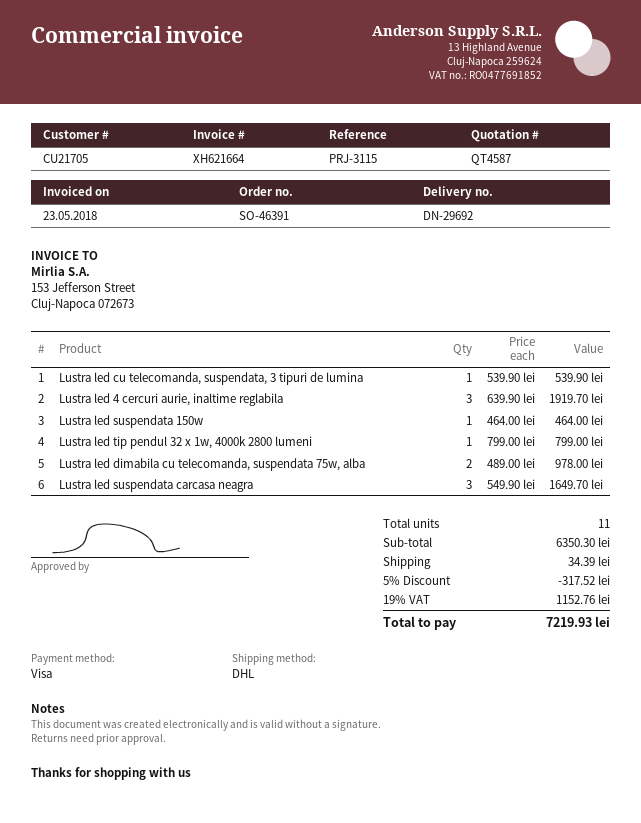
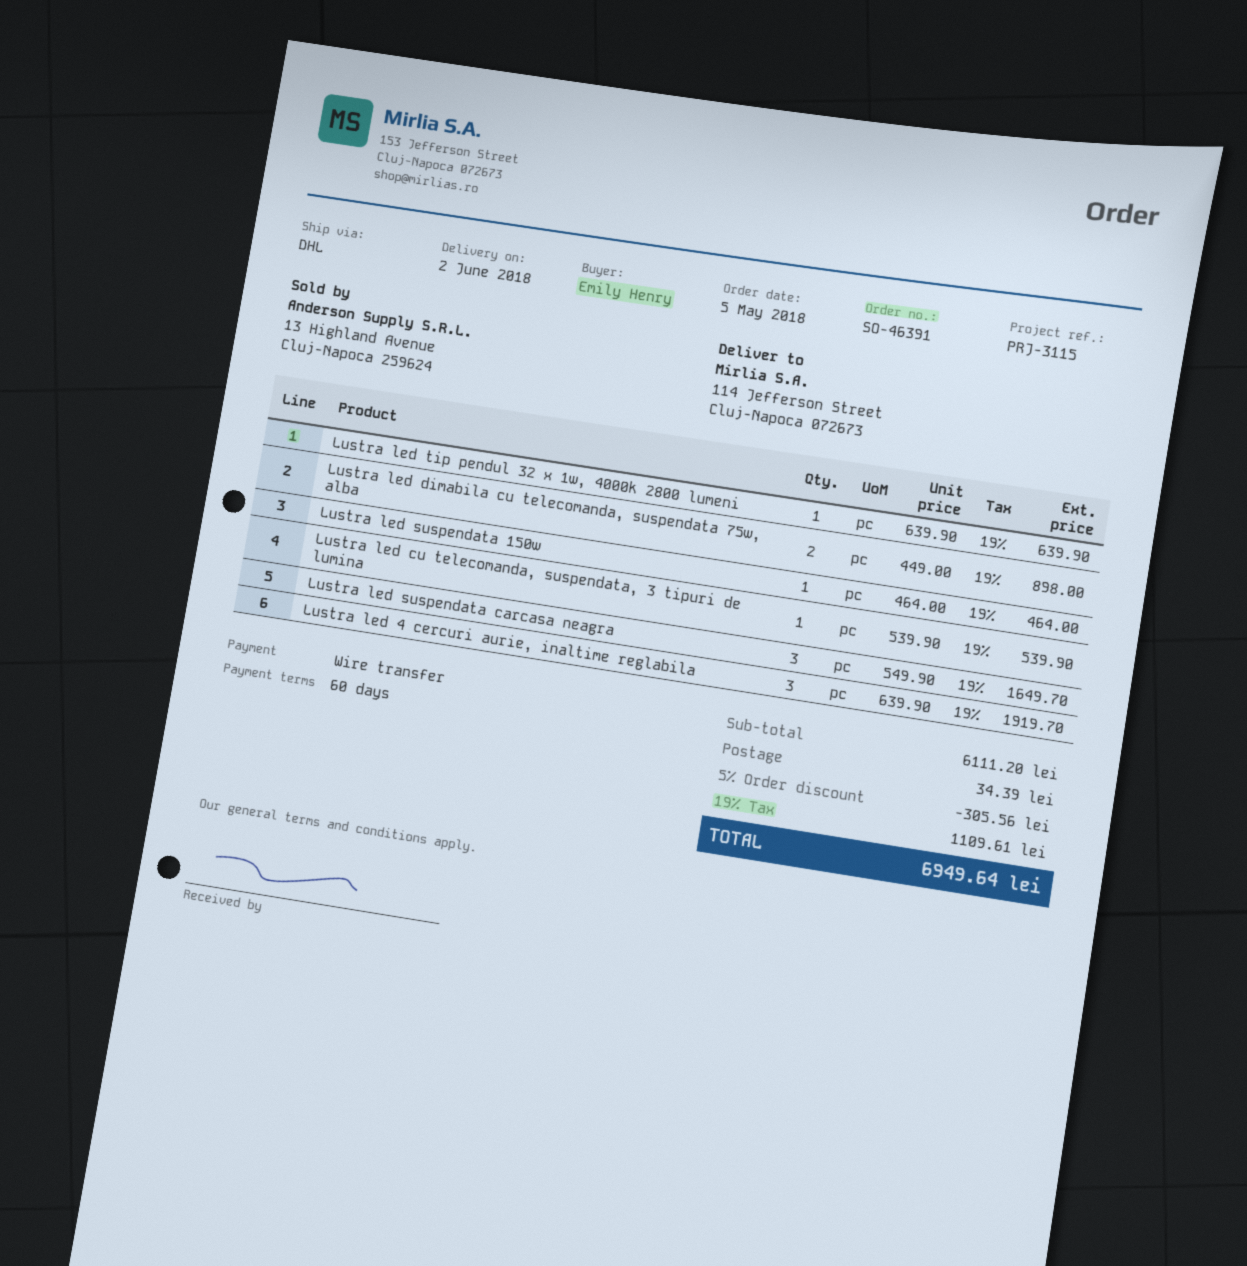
payment method: Visa -> bank transfer
Lustra led tip pendul 32 x 1w, 4000k 2800 lumeni: 1 x 799.00 = 799.00 -> 1 x 639.90 = 639.90
Lustra led dimabila cu telecomanda, suspendata 75w, alba: 2 x 489.00 = 978.00 -> 2 x 449.00 = 898.00
subtotal: 6350.30 -> 6111.20
discount: 5% = 317.52 -> 5% = 305.56
tax: 19% = 1152.76 -> 19% = 1109.61
total: 7219.93 -> 6949.64

